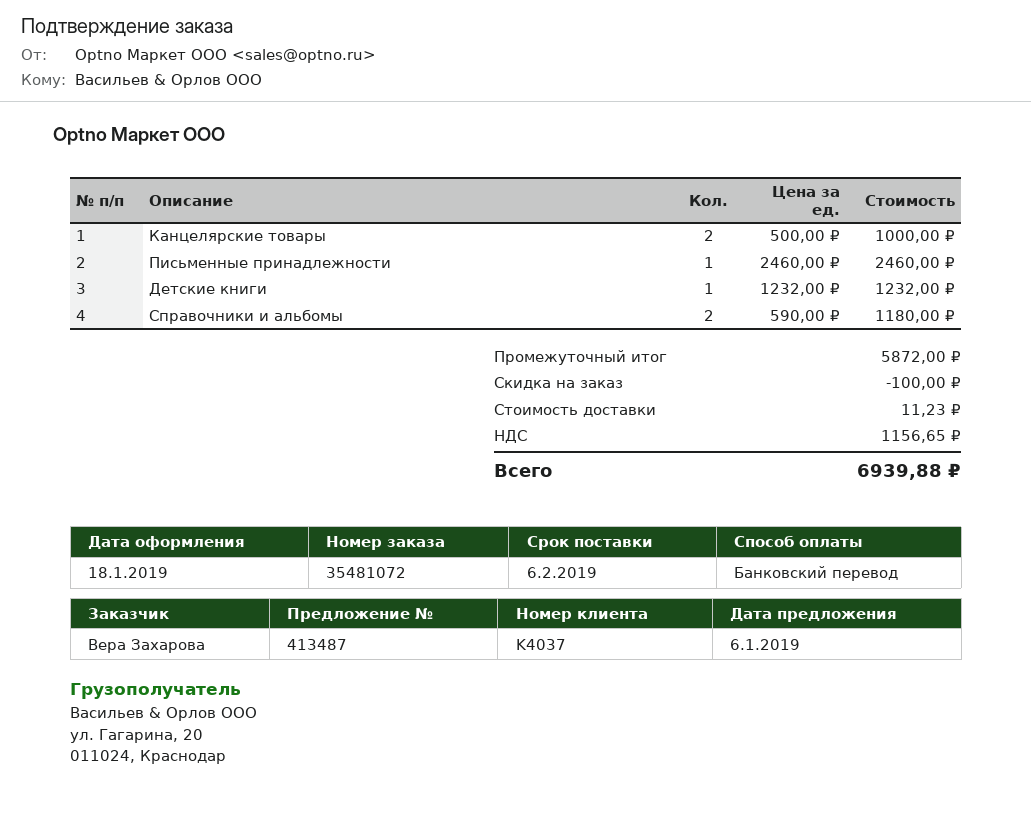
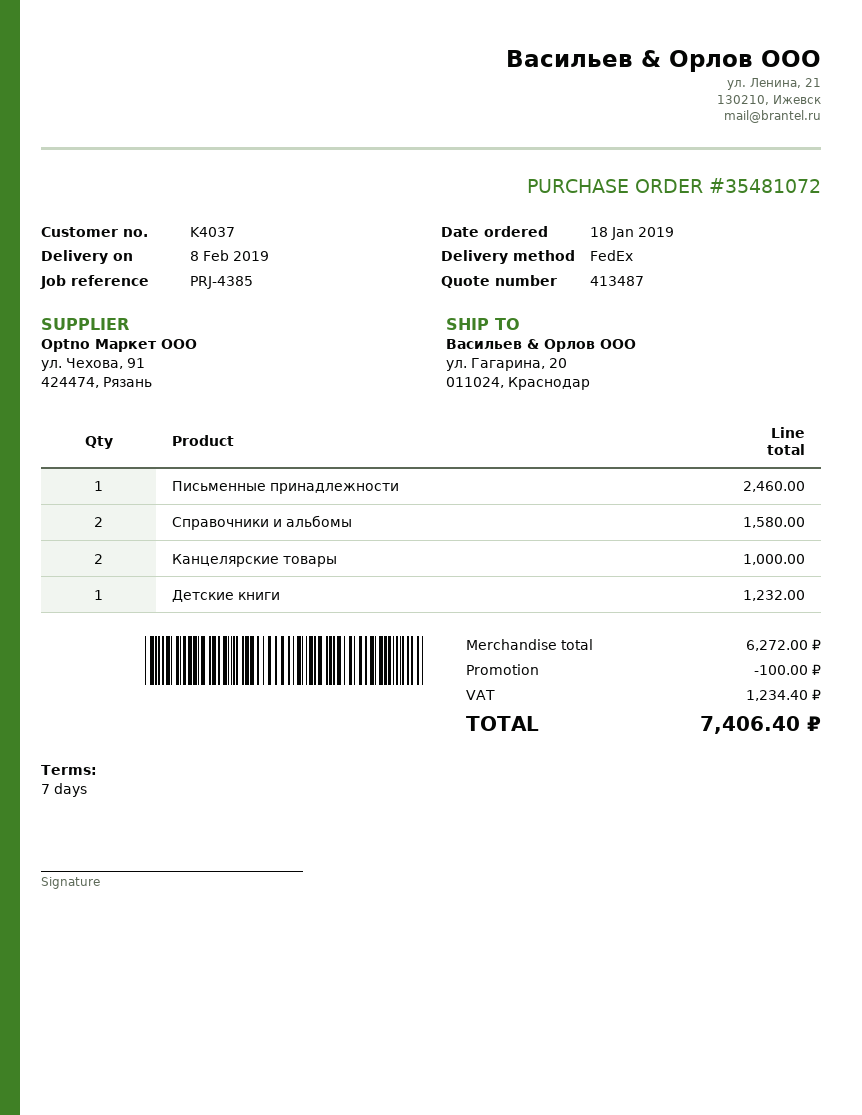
delivery date: 2019-02-06 -> 2019-02-08
Справочники и альбомы: 2 for 1180.00 -> 2 for 1580.00
subtotal: 5872.00 -> 6272.00
shipping: 11.23 -> none
tax: 1156.65 -> 1234.40
total: 6939.88 -> 7406.40

